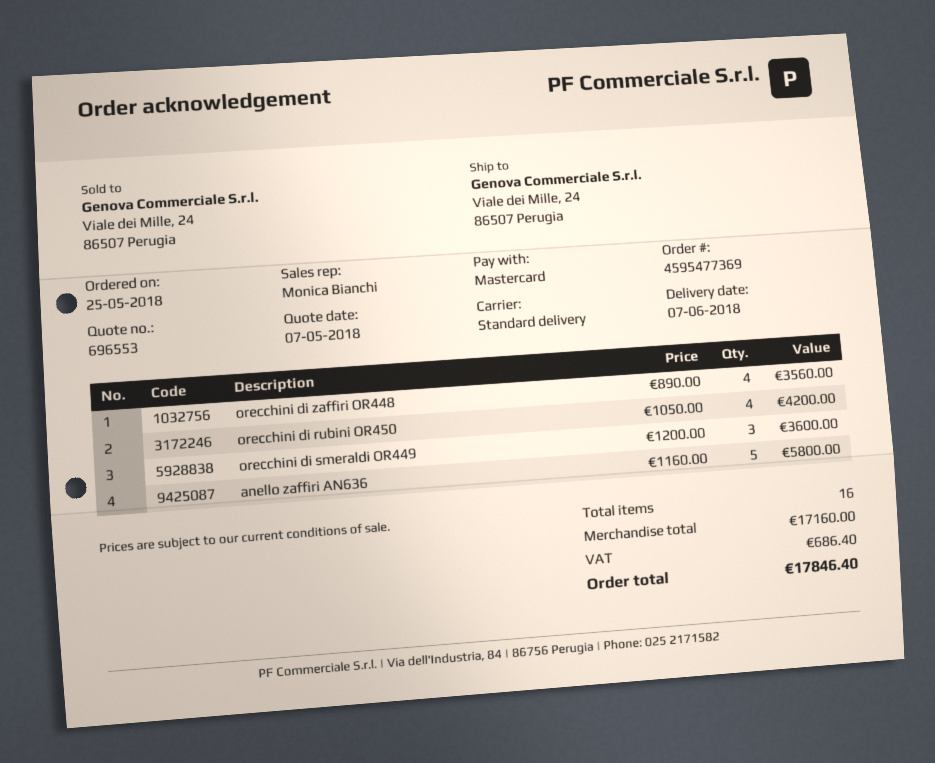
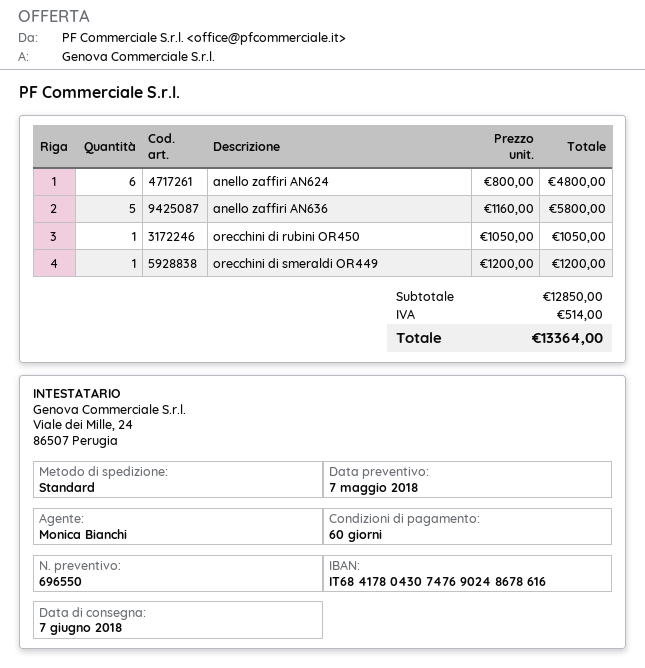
quote number: 696553 -> 696550
orecchini di zaffiri OR448: 4 x 890.00 = 3560.00 -> none
orecchini di rubini OR450: 4 x 1050.00 = 4200.00 -> 1 x 1050.00 = 1050.00
orecchini di smeraldi OR449: 3 x 1200.00 = 3600.00 -> 1 x 1200.00 = 1200.00
anello zaffiri AN624: none -> 6 x 800.00 = 4800.00
subtotal: 17160.00 -> 12850.00
tax: 686.40 -> 514.00
total: 17846.40 -> 13364.00

